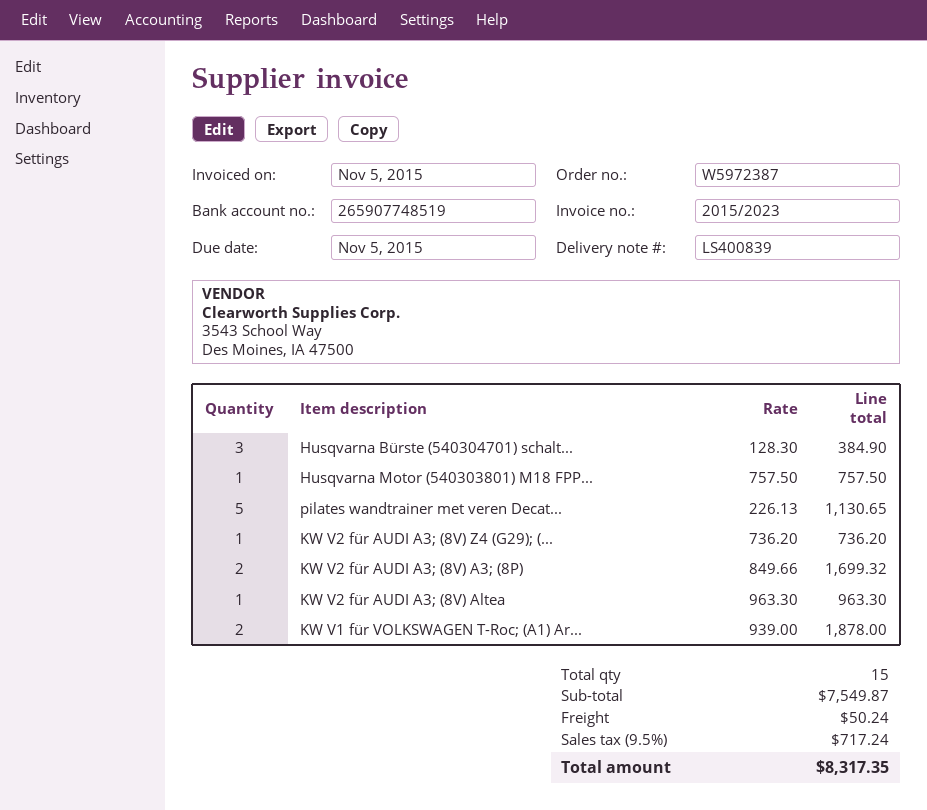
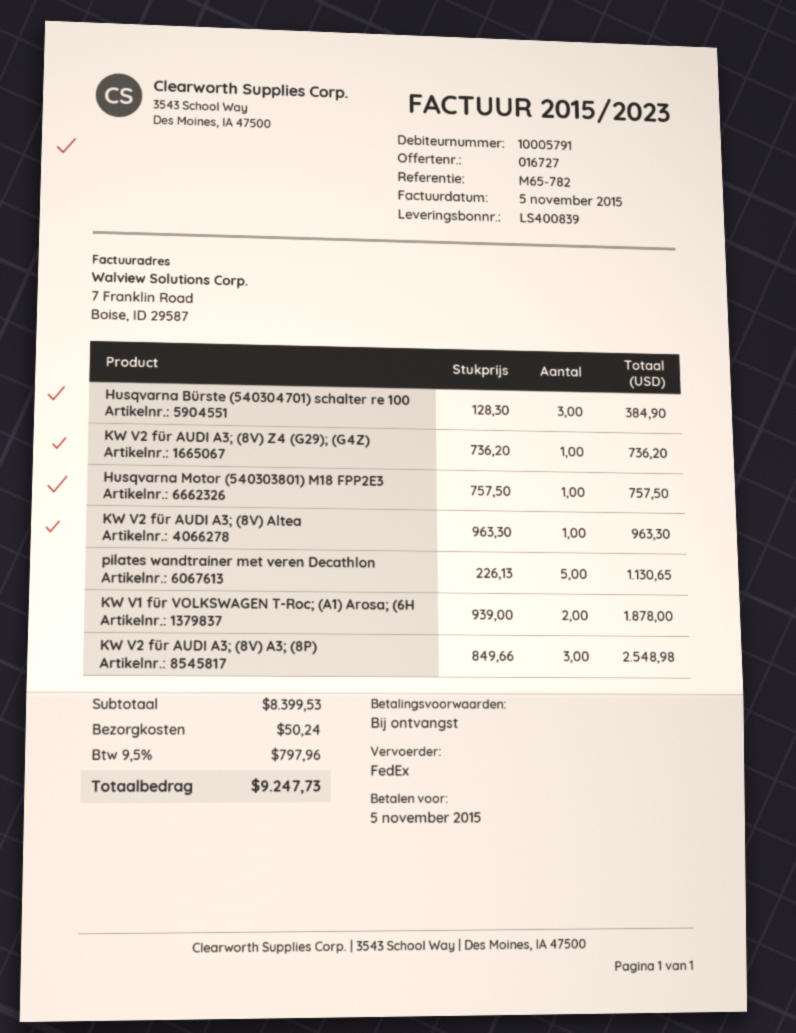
KW V2 für AUDI A3; (8V) A3; (8P): 2 x 849.66 = 1699.32 -> 3 x 849.66 = 2548.98
subtotal: 7549.87 -> 8399.53
tax: 9.5% = 717.24 -> 9.5% = 797.96
total: 8317.35 -> 9247.73

